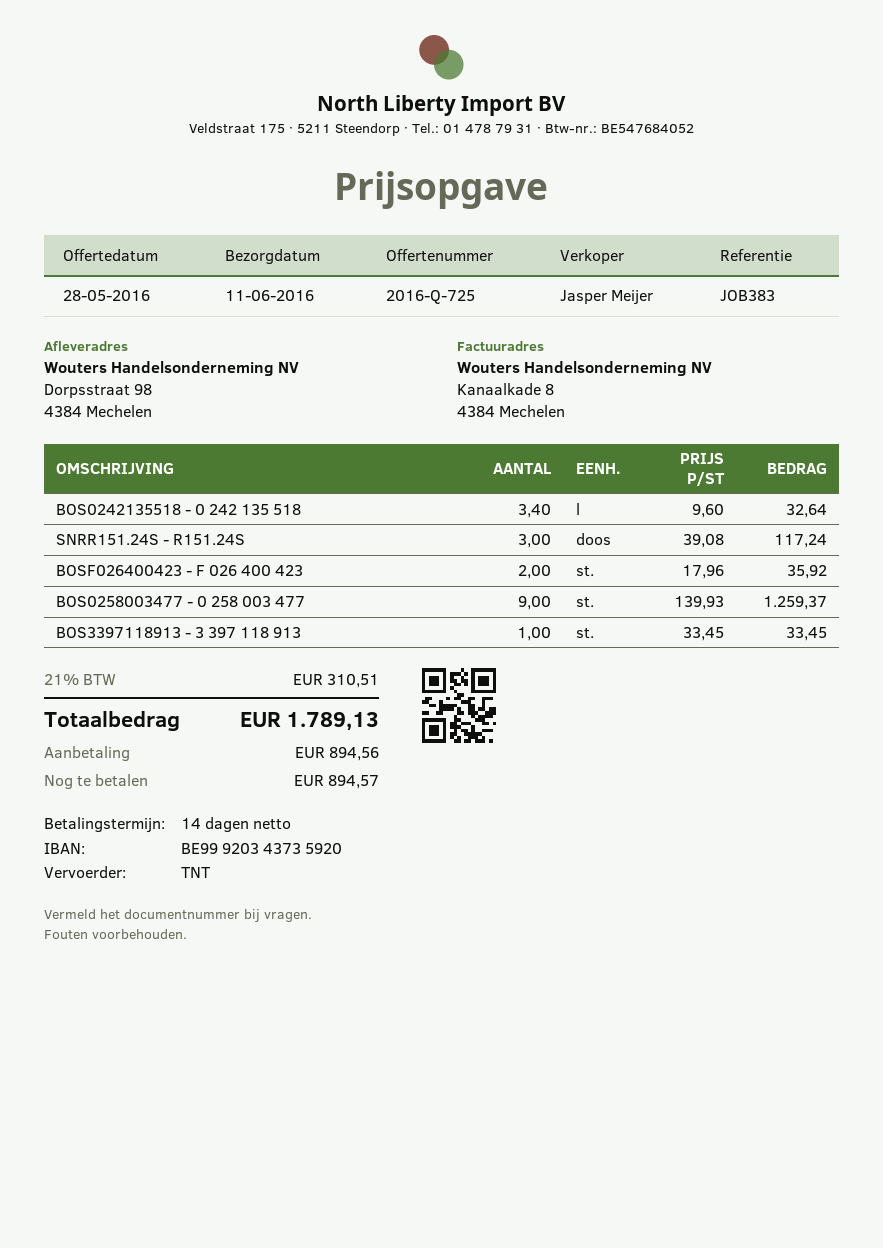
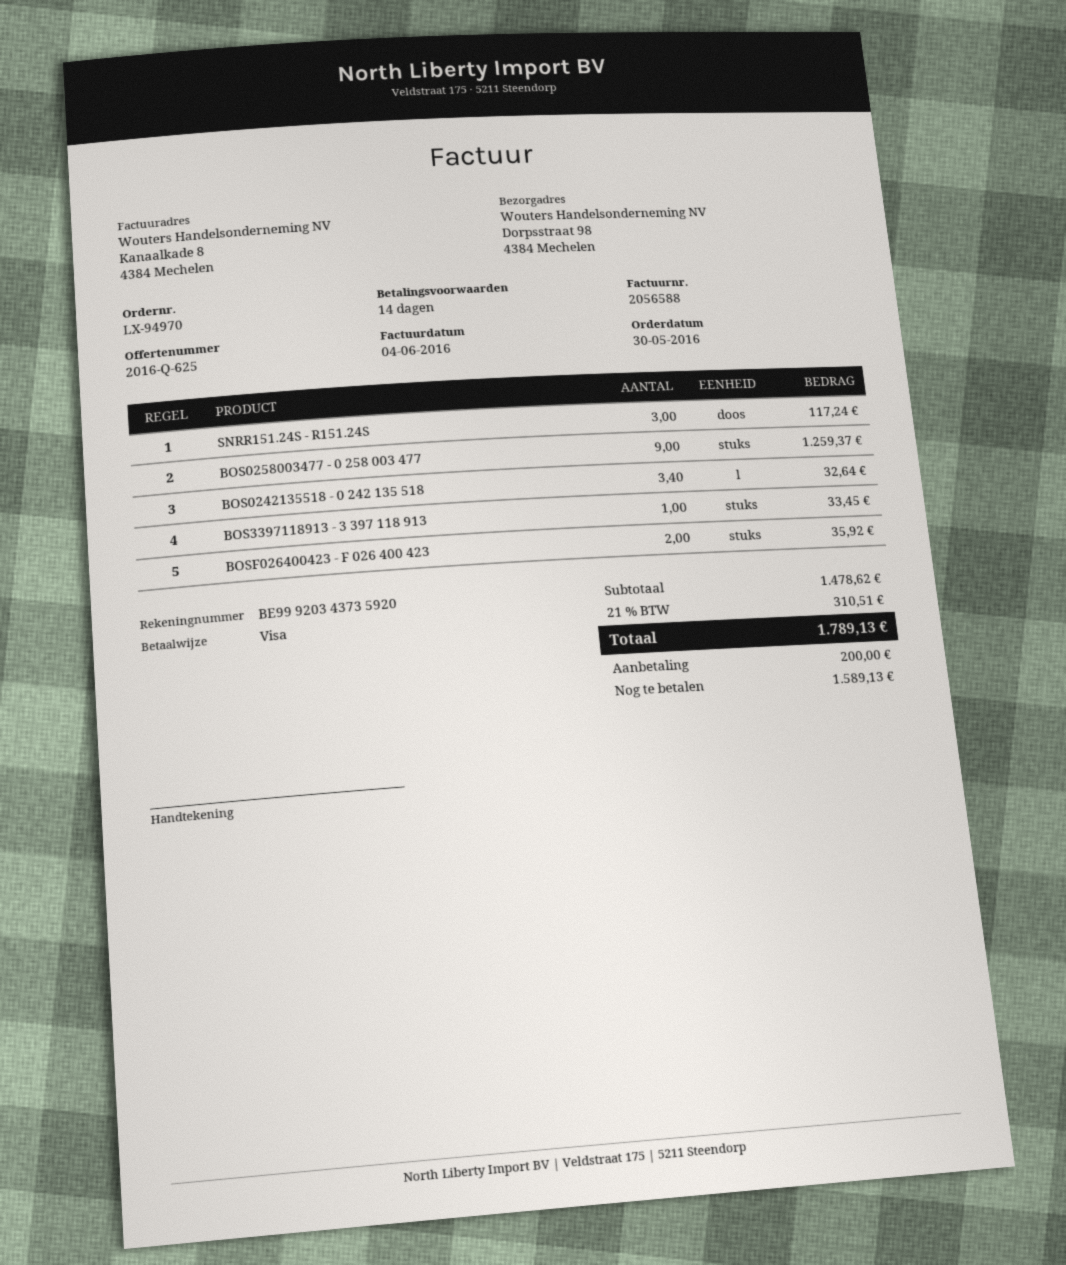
quote number: 2016-Q-725 -> 2016-Q-625
deposit: 894.56 -> 200.00
balance: 894.57 -> 1589.13

